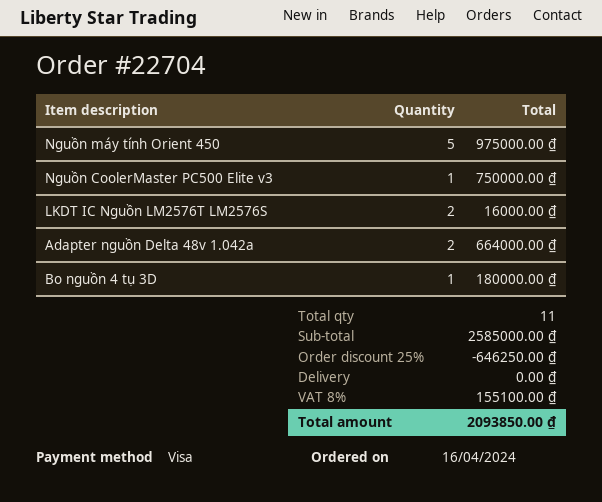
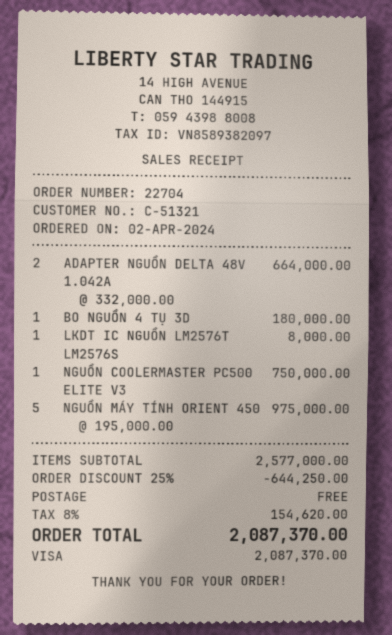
order date: 2024-04-16 -> 2024-04-02
LKDT IC Nguồn LM2576T LM2576S: 2 for 16000.00 -> 1 for 8000.00
subtotal: 2585000.00 -> 2577000.00
discount: 25% = 646250.00 -> 25% = 644250.00
tax: 8% = 155100.00 -> 8% = 154620.00
total: 2093850.00 -> 2087370.00

